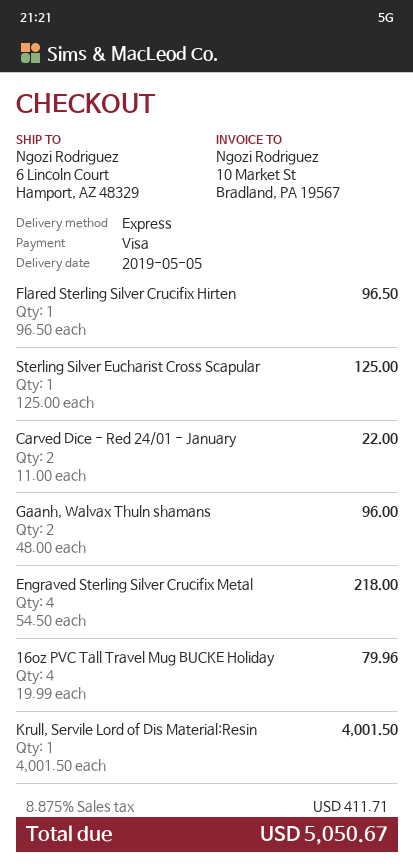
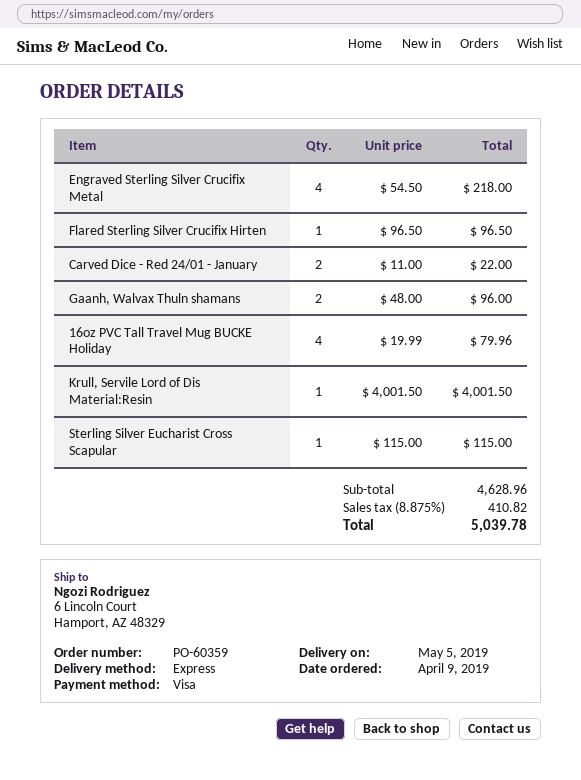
Sterling Silver Eucharist Cross Scapular: 1 x 125.00 = 125.00 -> 1 x 115.00 = 115.00
tax: 8.875% = 411.71 -> 8.875% = 410.82
total: 5050.67 -> 5039.78

